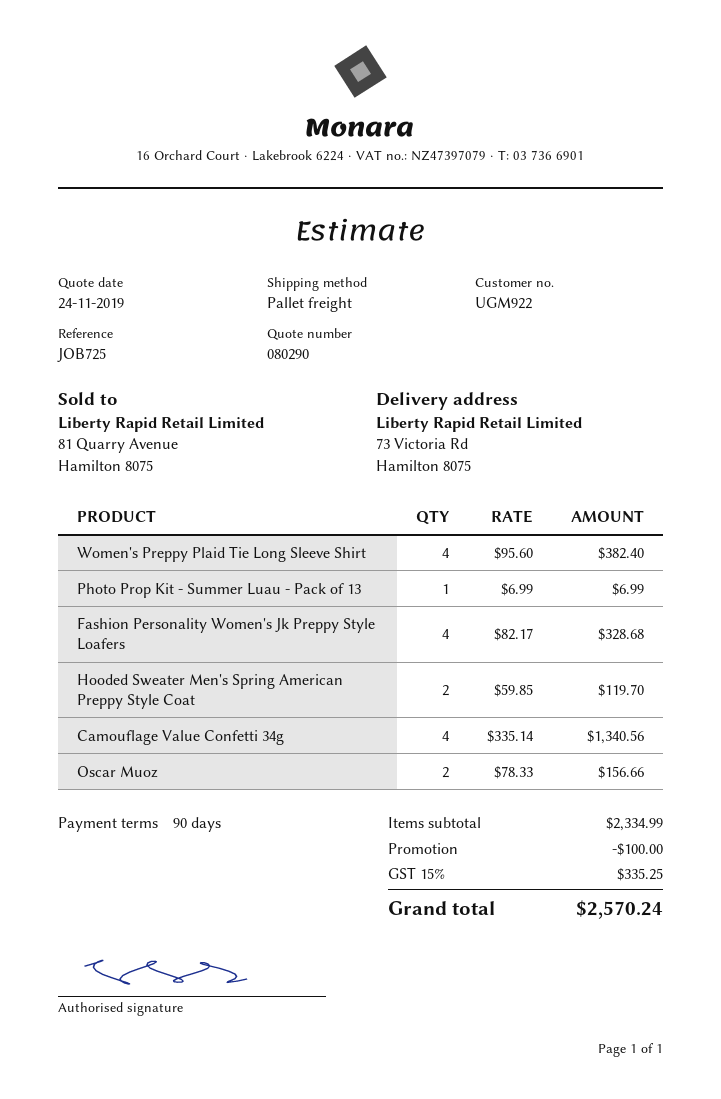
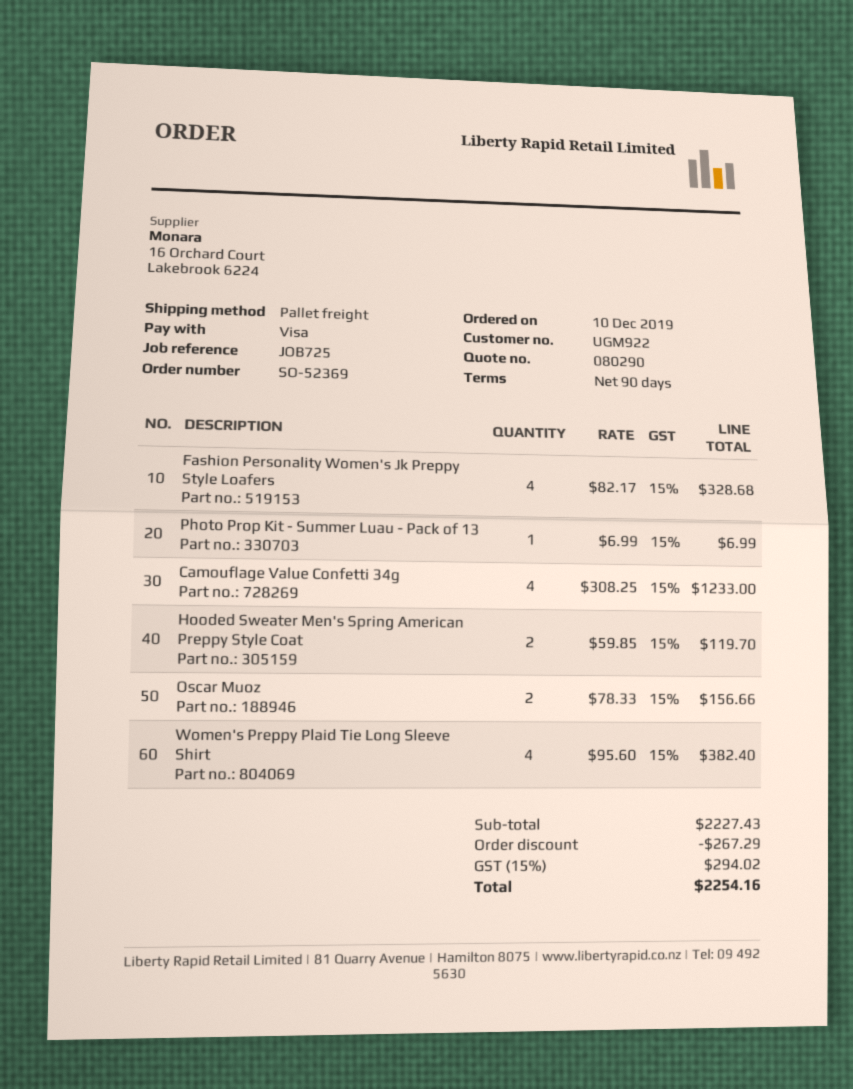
Camouflage Value Confetti 34g: 4 x 335.14 = 1340.56 -> 4 x 308.25 = 1233.00
subtotal: 2334.99 -> 2227.43
discount: 100.00 -> 267.29
tax: 15% = 335.25 -> 15% = 294.02
total: 2570.24 -> 2254.16

